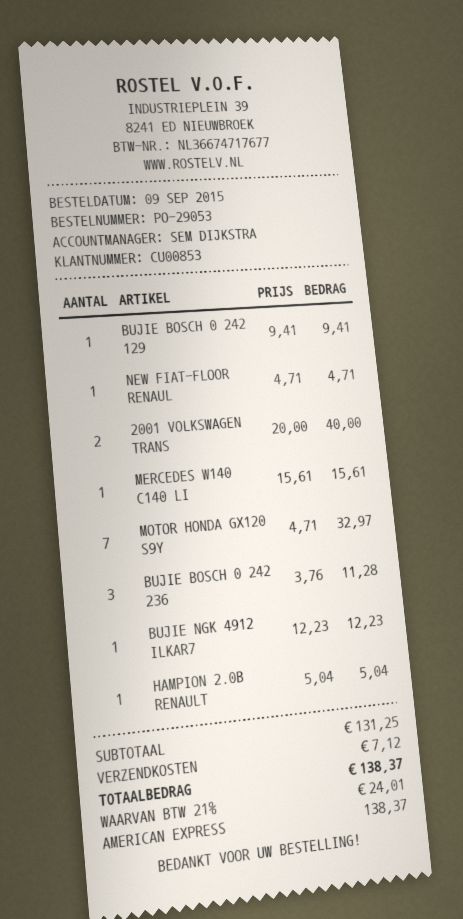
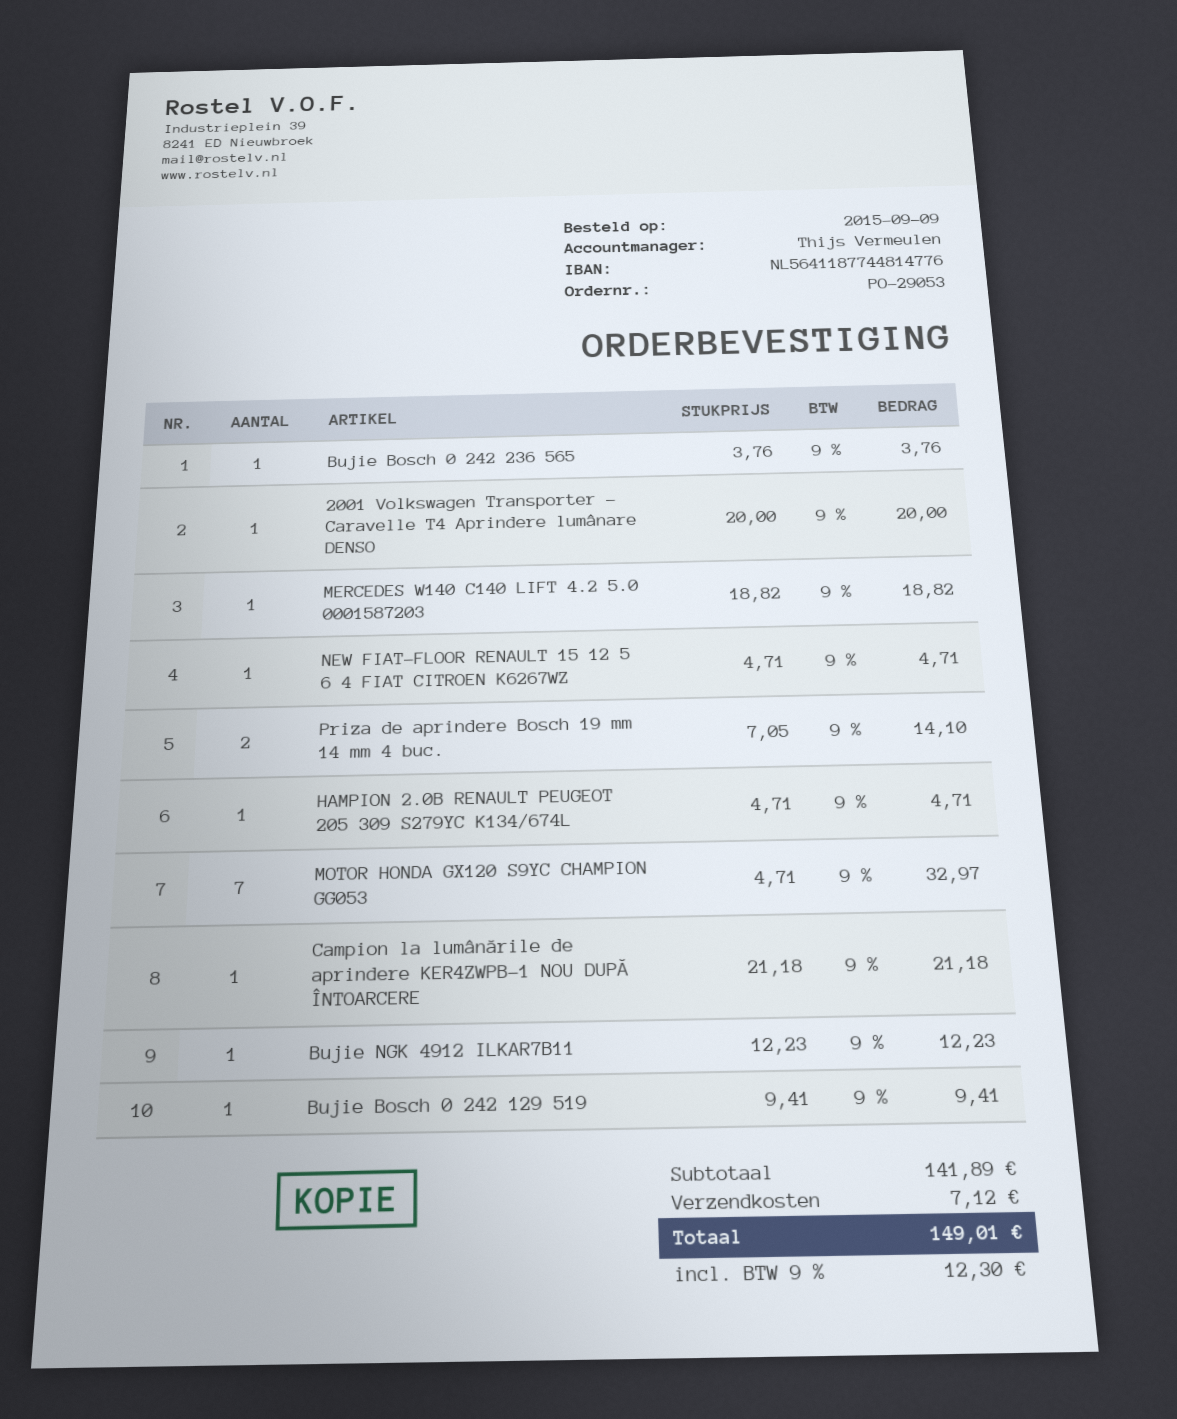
sales rep: SEM DIJKSTRA -> Thijs Vermeulen
2001 VOLKSWAGEN TRANS: 2 x 20.00 = 40.00 -> 1 x 20.00 = 20.00
MERCEDES W140 C140 LI: 1 x 15.61 = 15.61 -> 1 x 18.82 = 18.82
BUJIE BOSCH 0 242 236: 3 x 3.76 = 11.28 -> 1 x 3.76 = 3.76
HAMPION 2.0B RENAULT: 1 x 5.04 = 5.04 -> 1 x 4.71 = 4.71
Priza de aprindere Bosch 19 mm 14 mm 4 buc.: none -> 2 x 7.05 = 14.10
Campion la lumânările de aprindere KER4ZWPB-1 NOU DUPĂ ÎNTOARCERE: none -> 1 x 21.18 = 21.18
subtotal: 131.25 -> 141.89
tax: 21% = 24.01 -> 9% = 12.30
total: 138.37 -> 149.01

